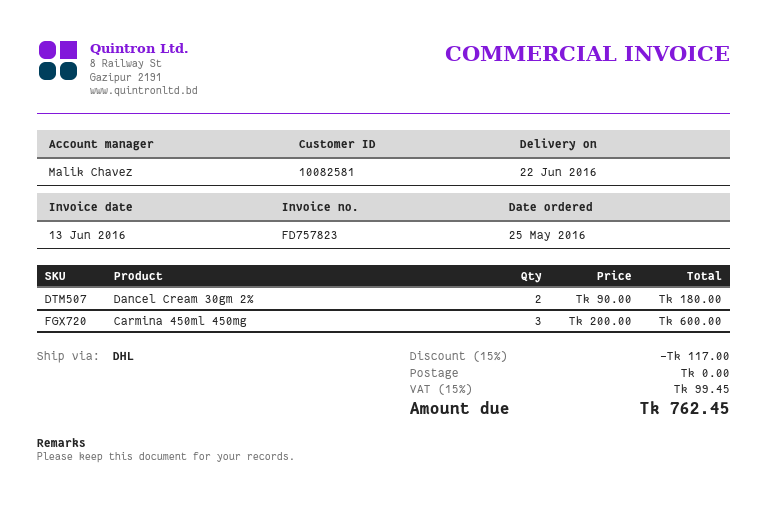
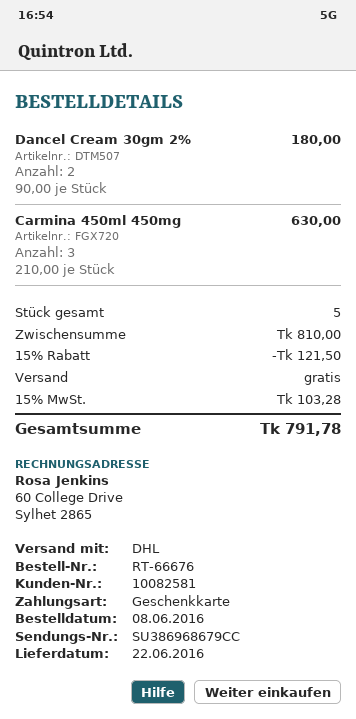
order date: 2016-05-25 -> 2016-06-08
Carmina 450ml 450mg: 3 x 200.00 = 600.00 -> 3 x 210.00 = 630.00
discount: 15% = 117.00 -> 15% = 121.50
tax: 15% = 99.45 -> 15% = 103.28
total: 762.45 -> 791.78

